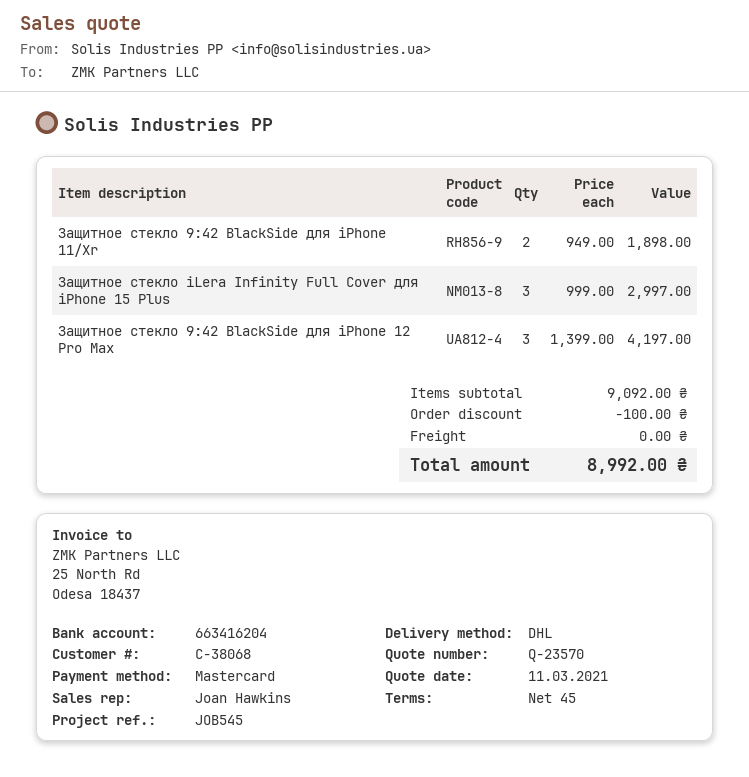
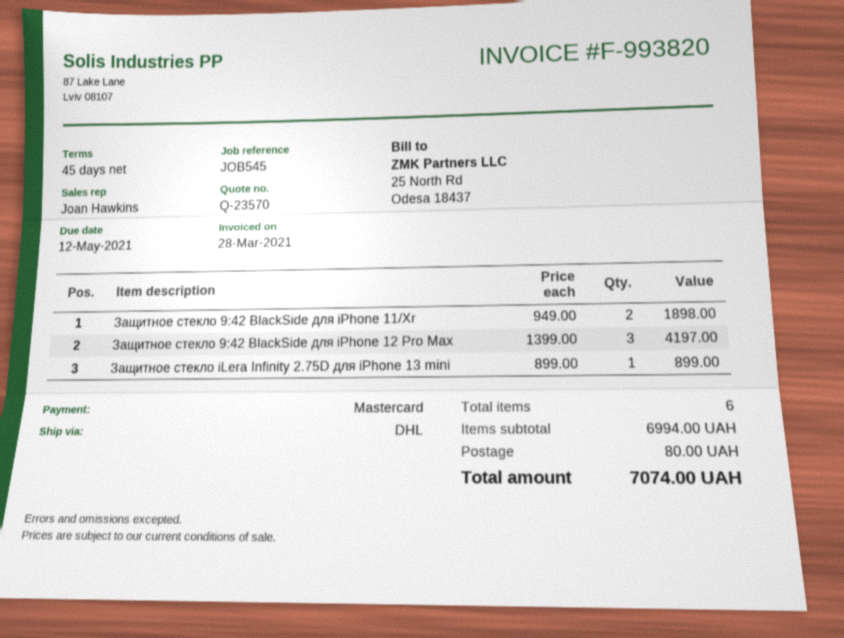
Защитное стекло iLera Infinity Full Cover для iPhone 15 Plus: 3 x 999.00 = 2997.00 -> none
Защитное стекло iLera Infinity 2.75D для iPhone 13 mini: none -> 1 x 899.00 = 899.00
subtotal: 9092.00 -> 6994.00
discount: 100.00 -> none
shipping: 0.00 -> 80.00
total: 8992.00 -> 7074.00

